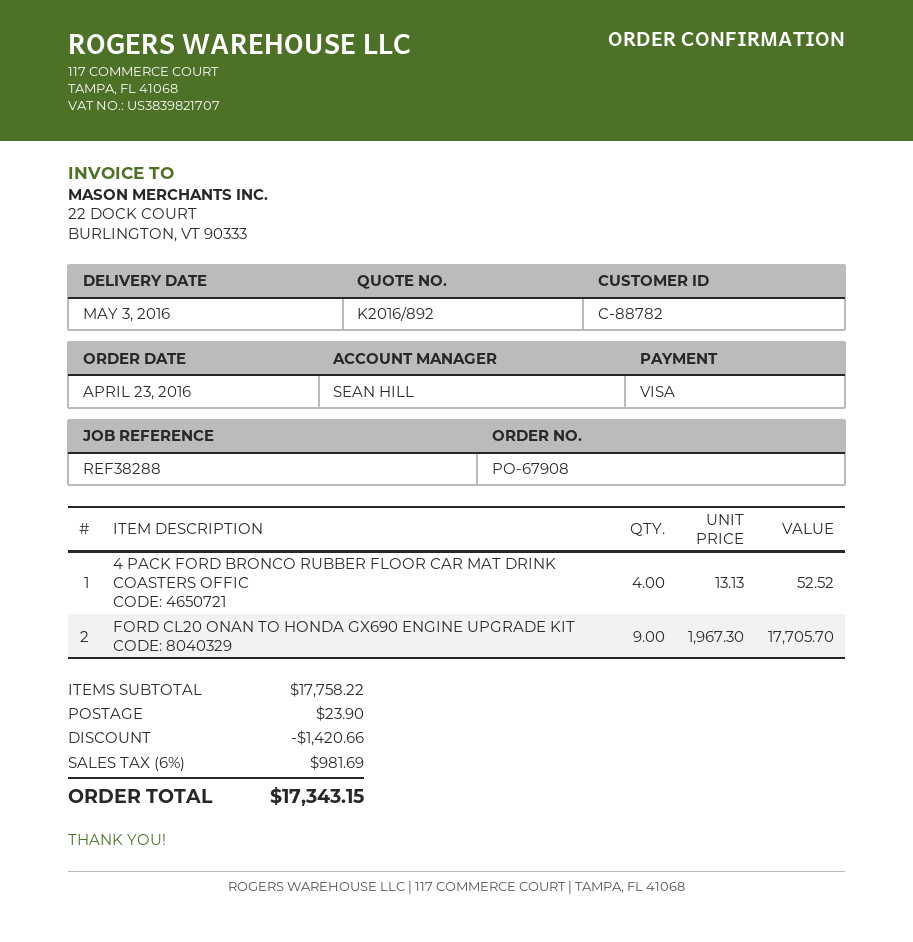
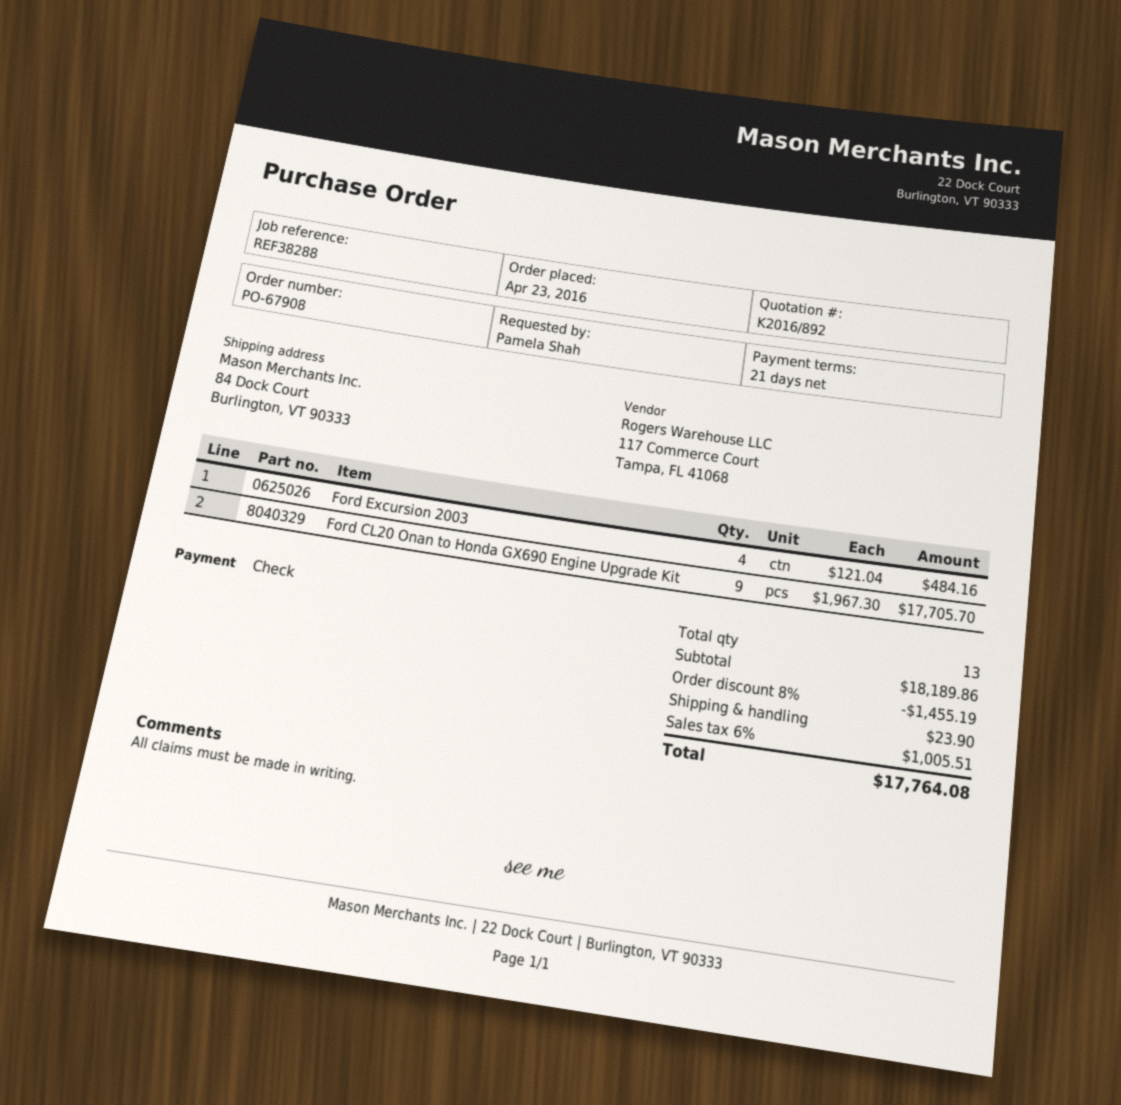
payment method: Visa -> cheque
4 PACK FORD BRONCO RUBBER FLOOR CAR MAT DRINK COASTERS OFFIC: 4 x 13.13 = 52.52 -> none
Ford Excursion 2003: none -> 4 x 121.04 = 484.16
subtotal: 17758.22 -> 18189.86
discount: 1420.66 -> 1455.19
tax: 6% = 981.69 -> 6% = 1005.51
total: 17343.15 -> 17764.08

